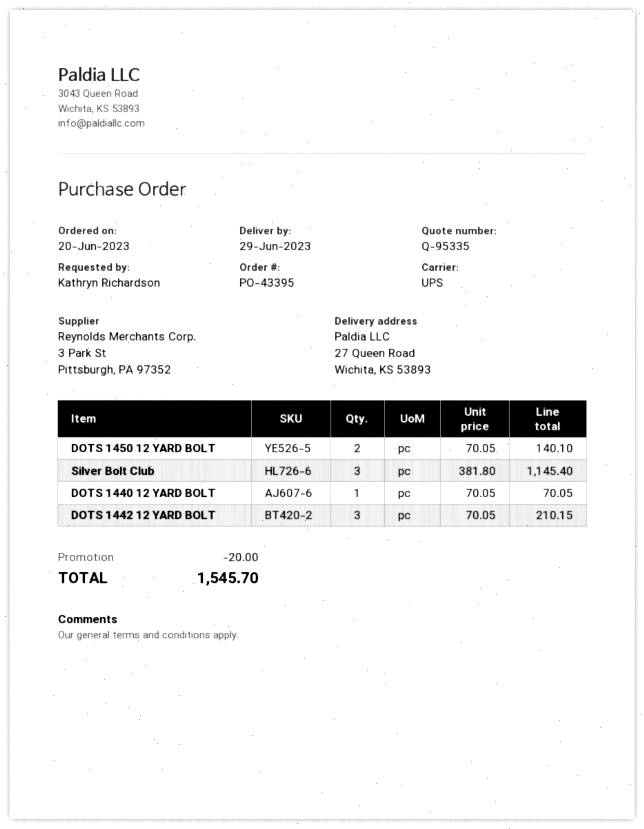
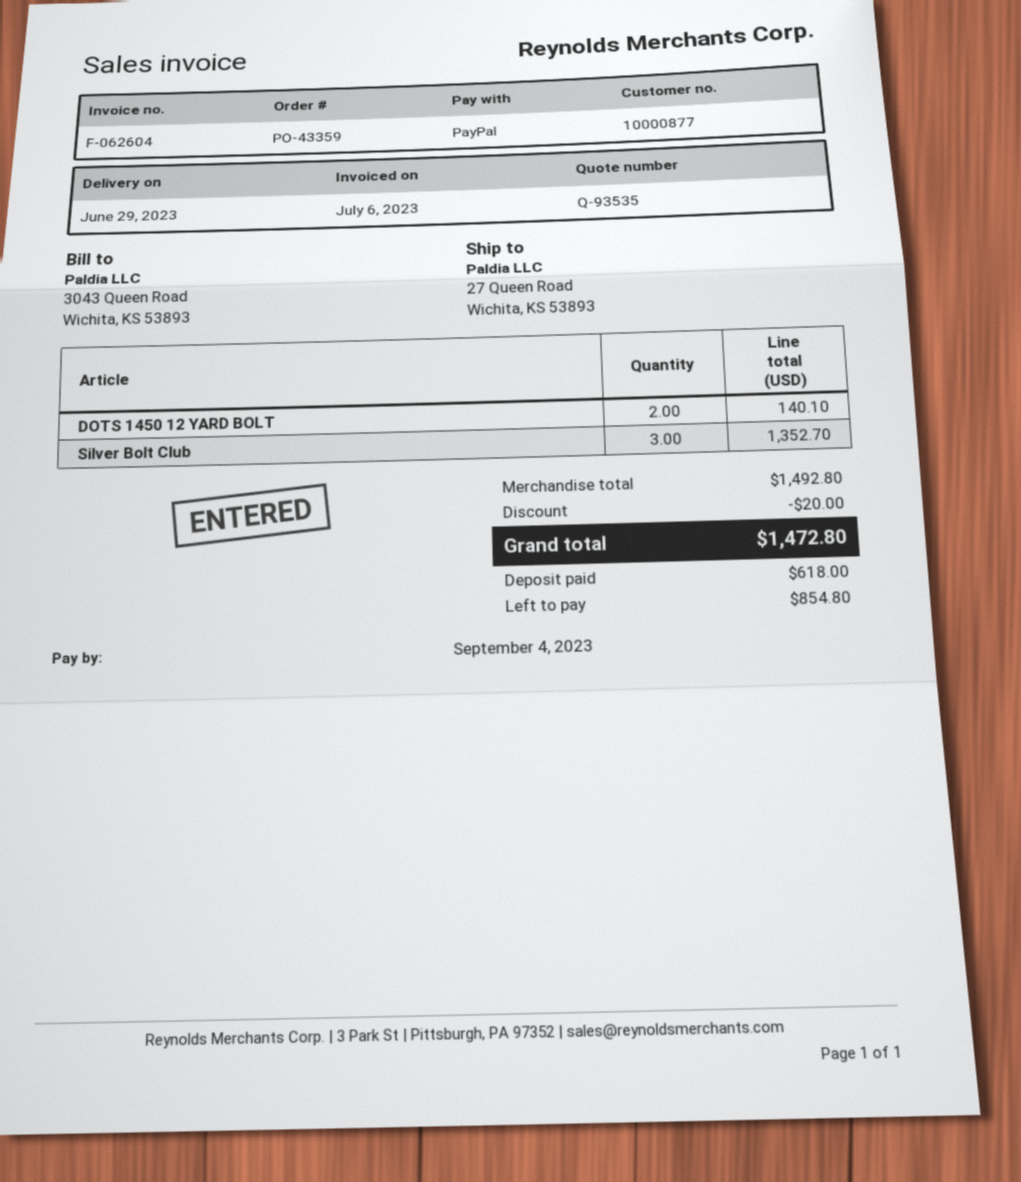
quote number: Q-95335 -> Q-93535
order number: PO-43395 -> PO-43359
Silver Bolt Club: 3 for 1145.40 -> 3 for 1352.70
DOTS 1440 12 YARD BOLT: 1 for 70.05 -> none
DOTS 1442 12 YARD BOLT: 3 for 210.15 -> none
total: 1545.70 -> 1472.80

